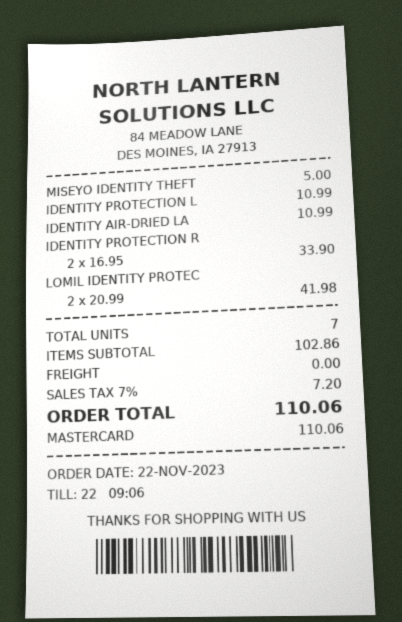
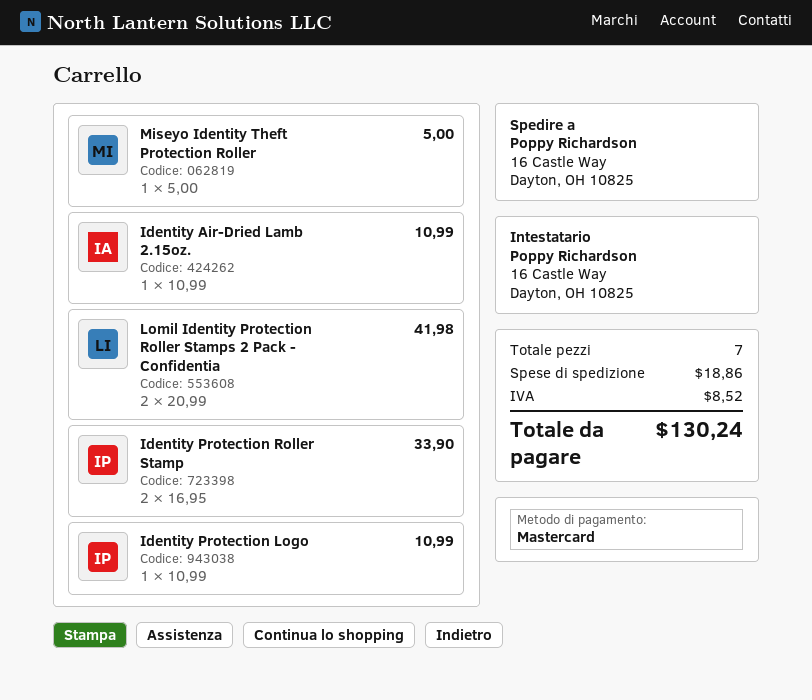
shipping: 0.00 -> 18.86
tax: 7.20 -> 8.52
total: 110.06 -> 130.24

